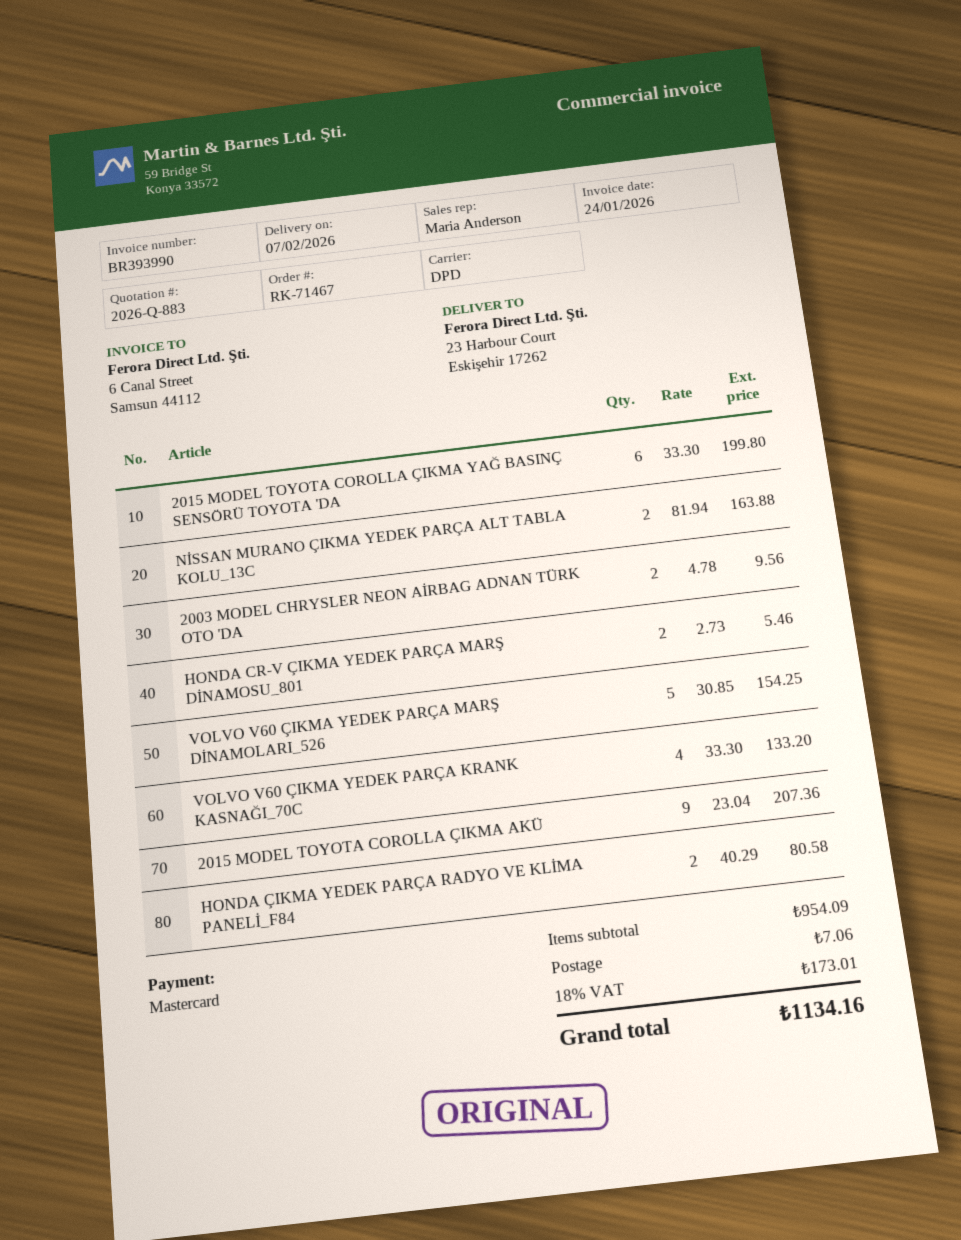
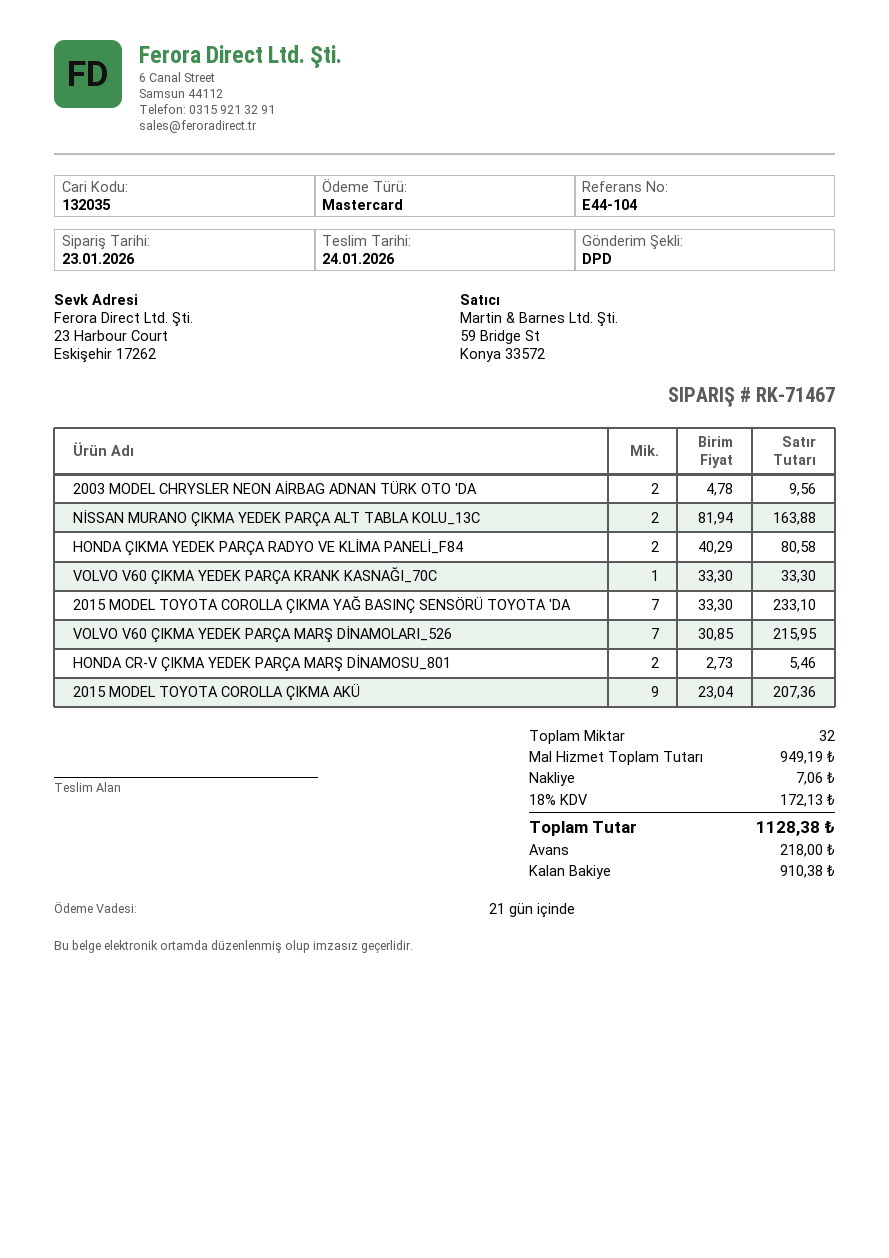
delivery date: 2026-02-07 -> 2026-01-24
2015 MODEL TOYOTA COROLLA ÇIKMA YAĞ BASINÇ SENSÖRÜ TOYOTA 'DA: 6 x 33.30 = 199.80 -> 7 x 33.30 = 233.10
VOLVO V60 ÇIKMA YEDEK PARÇA MARŞ DİNAMOLARI_526: 5 x 30.85 = 154.25 -> 7 x 30.85 = 215.95
VOLVO V60 ÇIKMA YEDEK PARÇA KRANK KASNAĞI_70C: 4 x 33.30 = 133.20 -> 1 x 33.30 = 33.30
subtotal: 954.09 -> 949.19
tax: 18% = 173.01 -> 18% = 172.13
total: 1134.16 -> 1128.38

